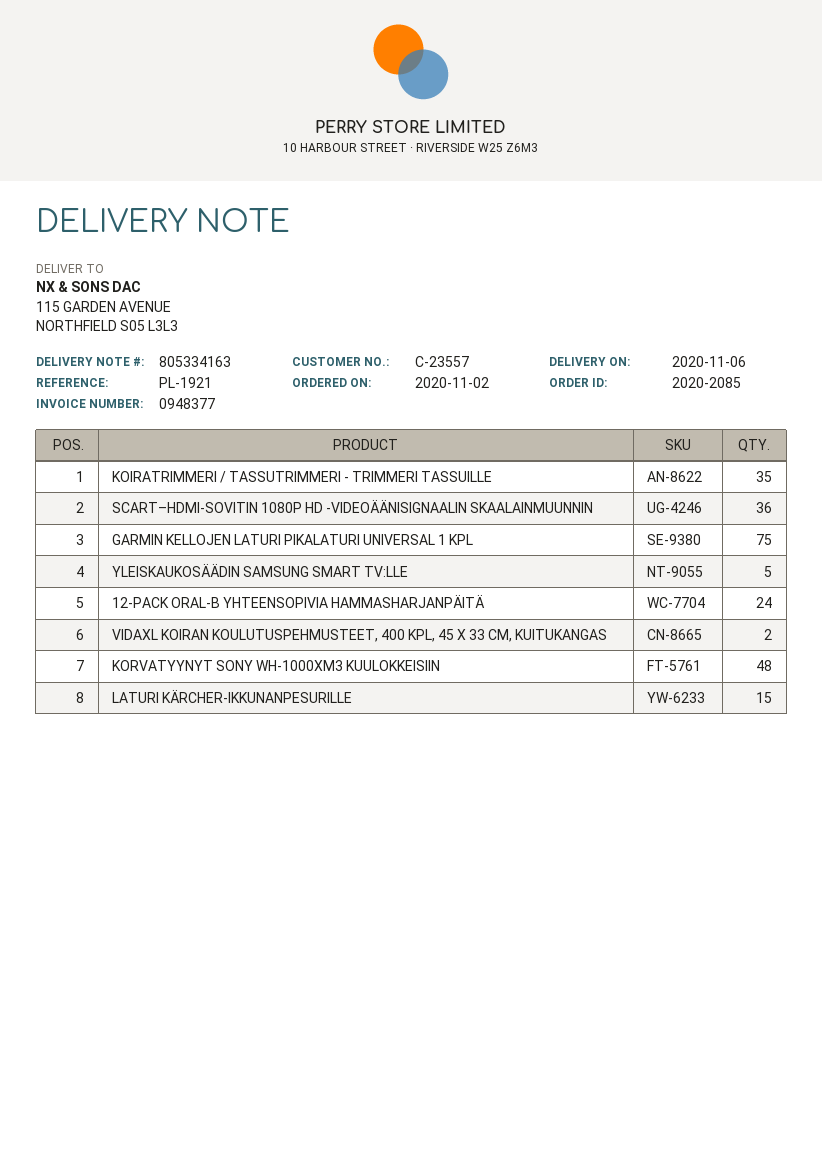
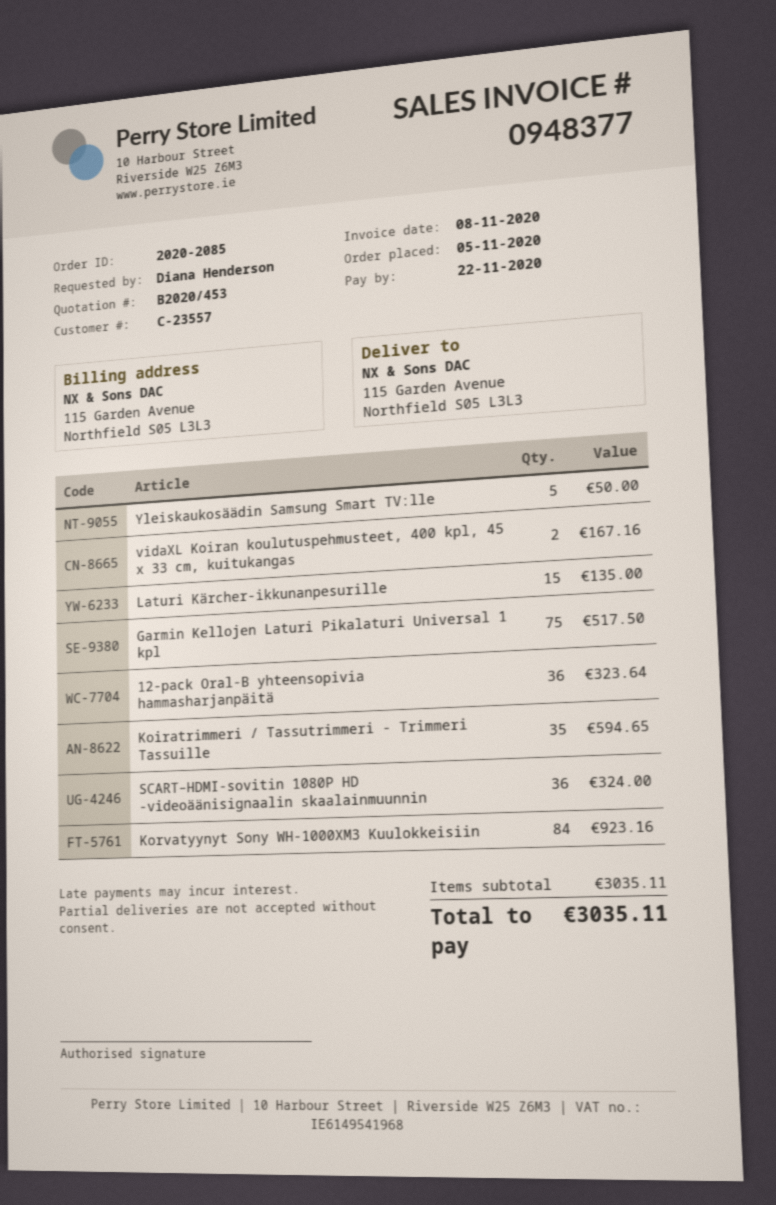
order date: 2020-11-02 -> 2020-11-05
12-PACK ORAL-B YHTEENSOPIVIA HAMMASHARJANPÄITÄ: 24 -> 36
KORVATYYNYT SONY WH-1000XM3 KUULOKKEISIIN: 48 -> 84

